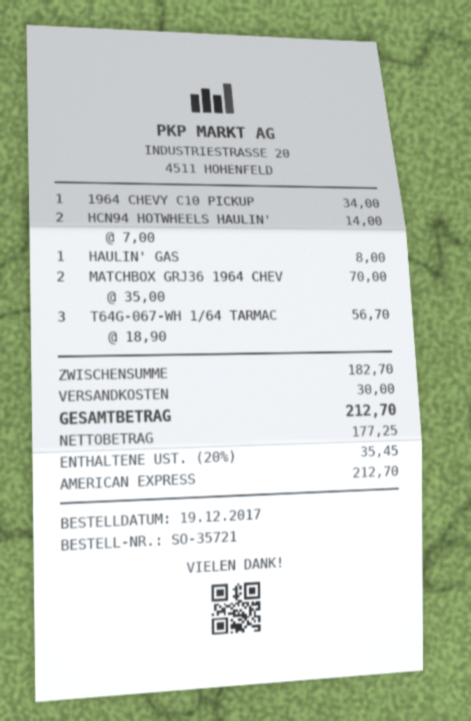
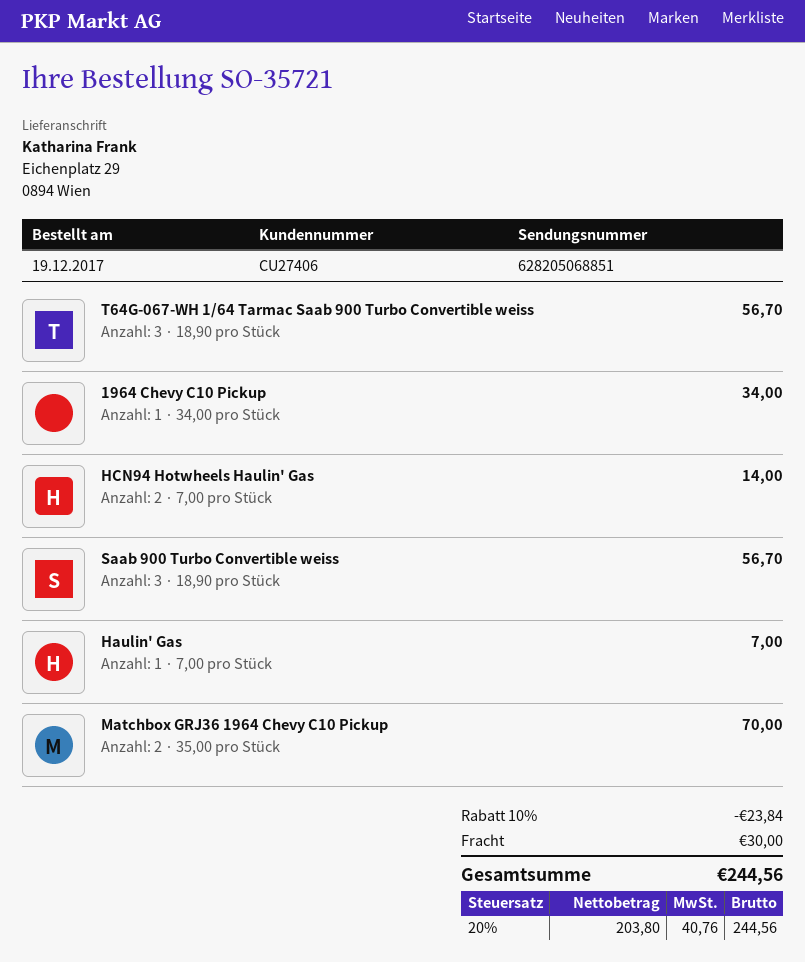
HAULIN' GAS: 1 x 8.00 = 8.00 -> 1 x 7.00 = 7.00
Saab 900 Turbo Convertible weiss: none -> 3 x 18.90 = 56.70
discount: none -> 10% = 23.84
net: 177.25 -> 203.80
tax: 20% = 35.45 -> 20% = 40.76
total: 212.70 -> 244.56

